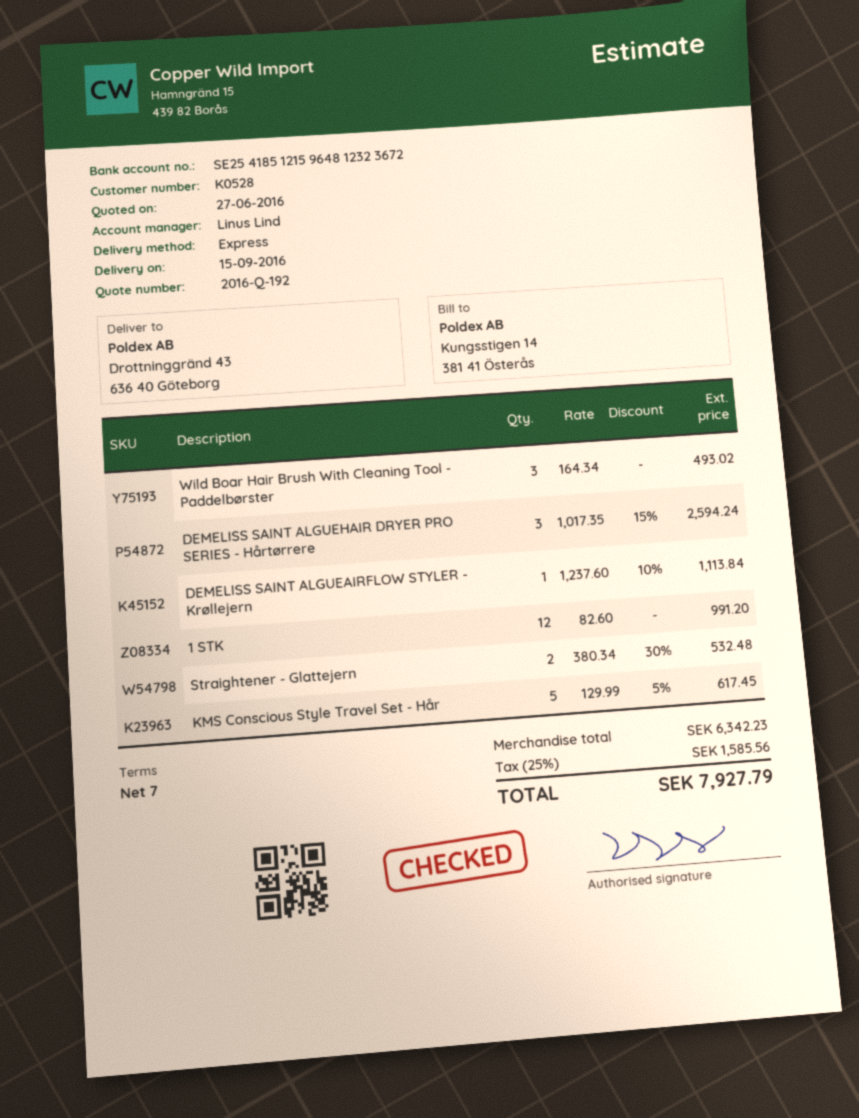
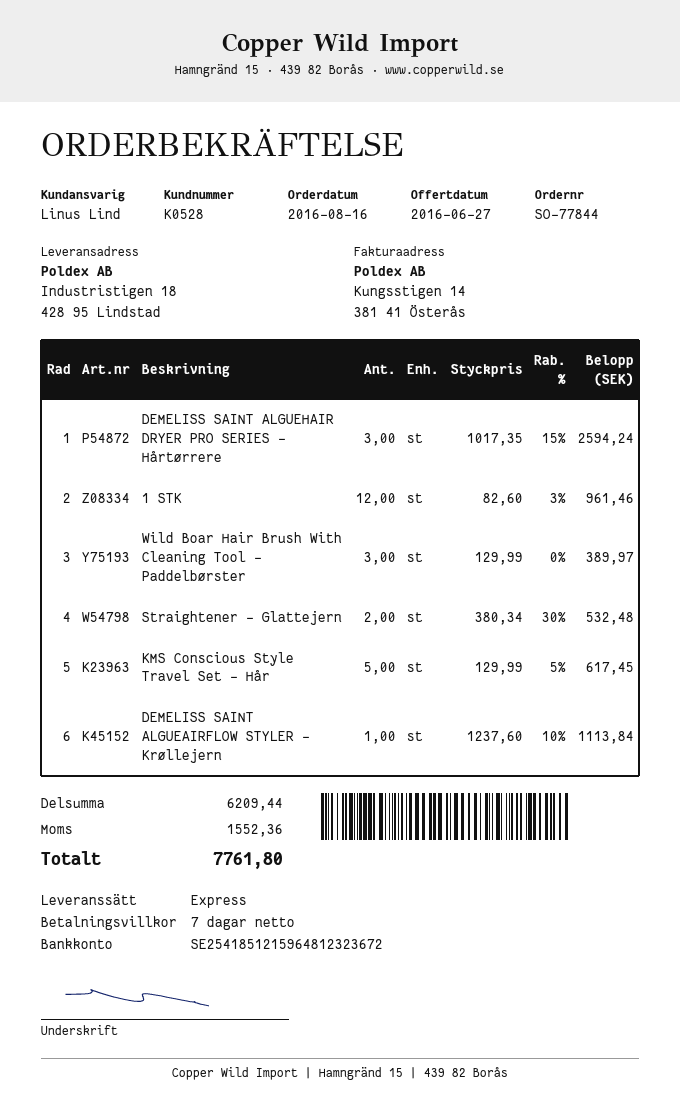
ship to: Drottninggränd 43, 636 40 Göteborg -> Industristigen 18, 428 95 Lindstad
Wild Boar Hair Brush With Cleaning Tool - Paddelbørster: 3 x 164.34 = 493.02 -> 3 x 129.99 = 389.97
1 STK: 12 x 82.60 = 991.20 -> 12 x 82.60 - 3% = 961.46
subtotal: 6342.23 -> 6209.44
tax: 1585.56 -> 1552.36
total: 7927.79 -> 7761.80

